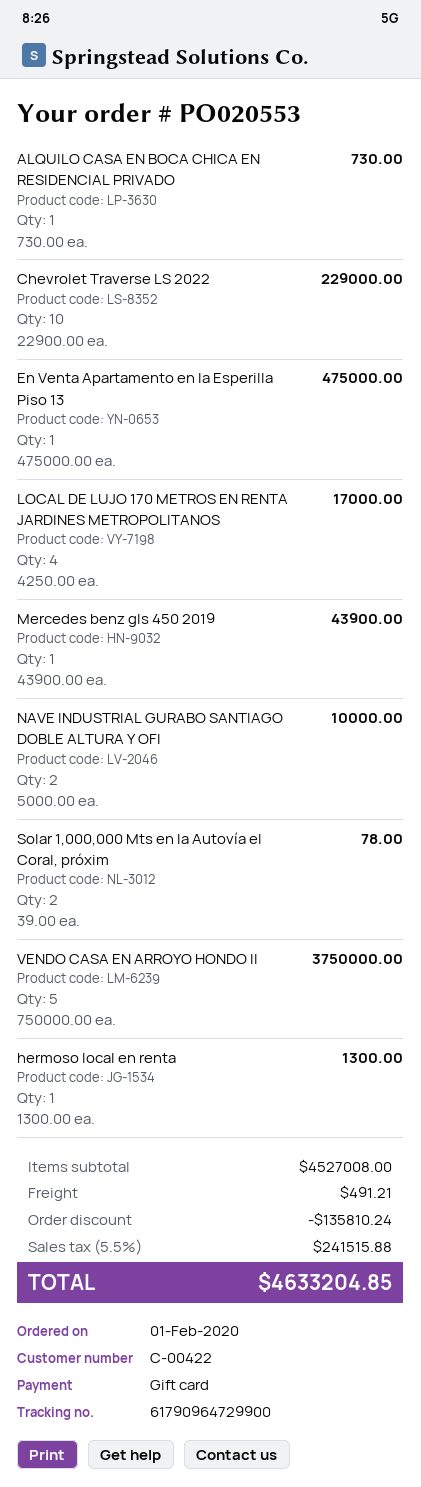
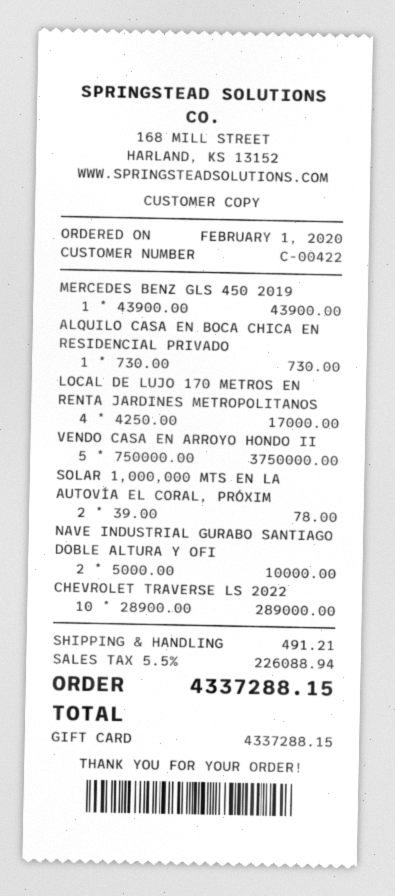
Chevrolet Traverse LS 2022: 10 x 22900.00 = 229000.00 -> 10 x 28900.00 = 289000.00
En Venta Apartamento en la Esperilla Piso 13: 1 x 475000.00 = 475000.00 -> none
hermoso local en renta: 1 x 1300.00 = 1300.00 -> none
discount: 135810.24 -> none
tax: 5.5% = 241515.88 -> 5.5% = 226088.94
total: 4633204.85 -> 4337288.15

